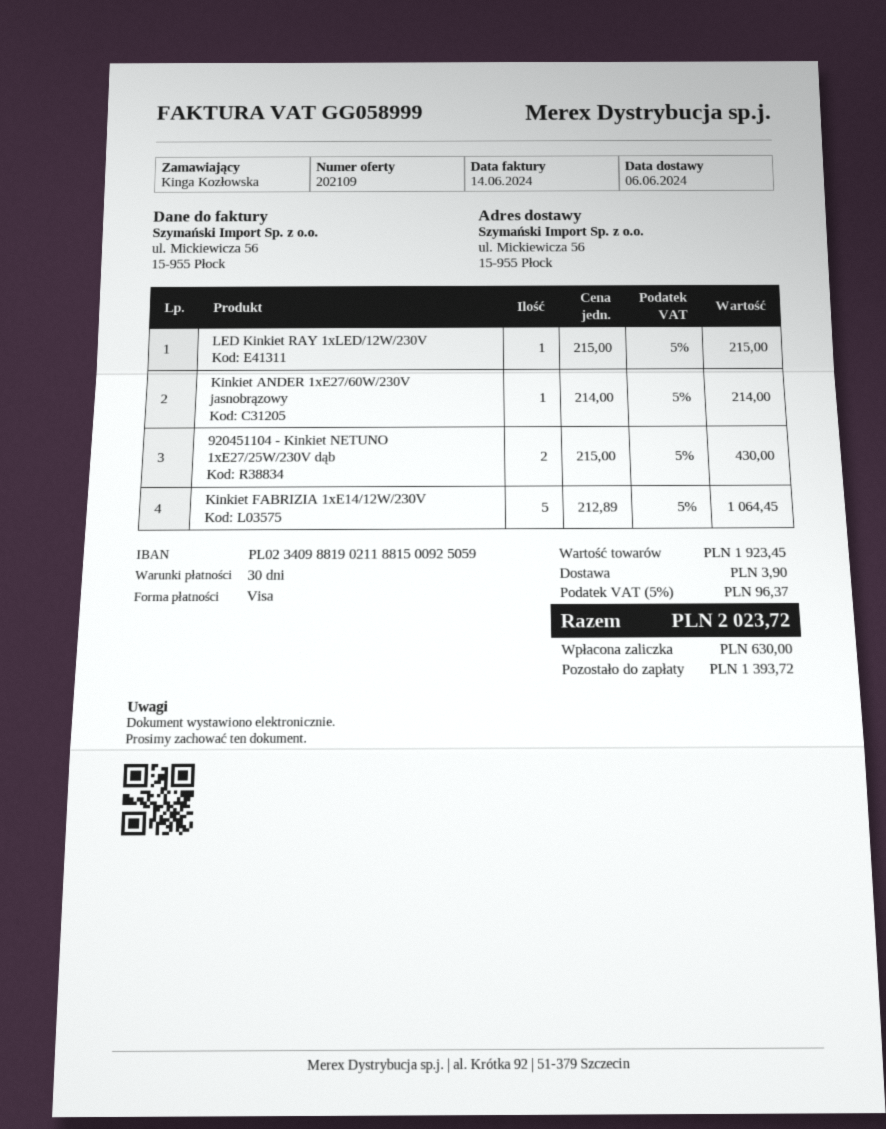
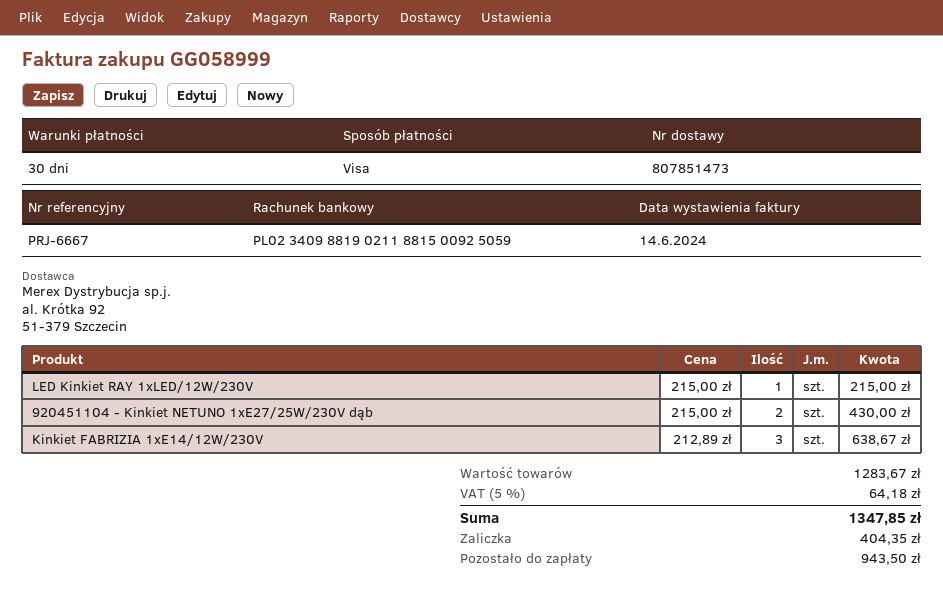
Kinkiet ANDER 1xE27/60W/230V jasnobrązowy: 1 x 214.00 = 214.00 -> none
Kinkiet FABRIZIA 1xE14/12W/230V: 5 x 212.89 = 1064.45 -> 3 x 212.89 = 638.67
subtotal: 1923.45 -> 1283.67
shipping: 3.90 -> none
tax: 5% = 96.37 -> 5% = 64.18
total: 2023.72 -> 1347.85
deposit: 630.00 -> 404.35
balance: 1393.72 -> 943.50

